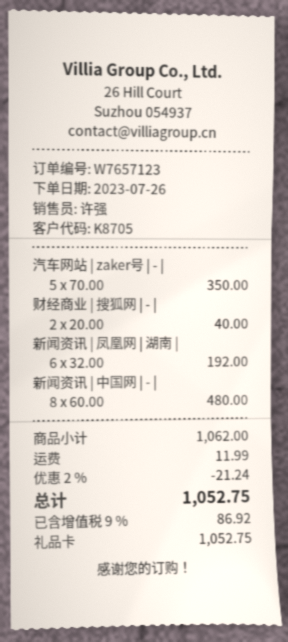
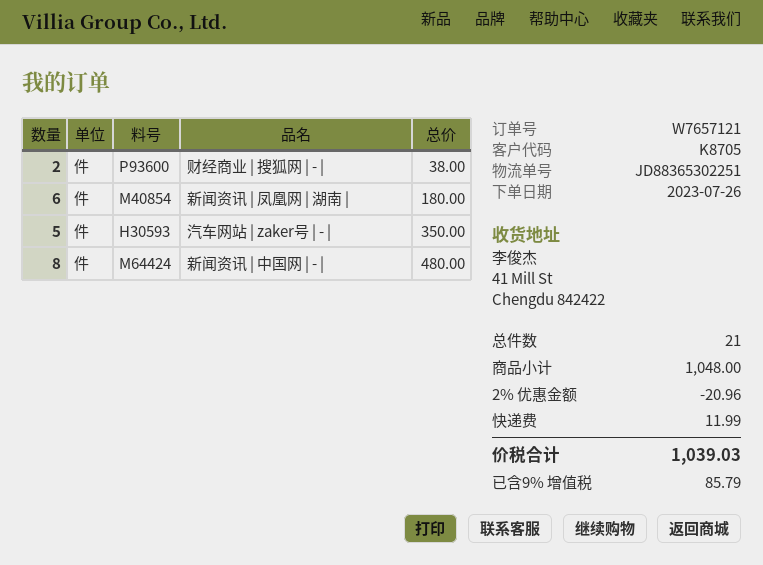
order number: W7657123 -> W7657121
财经商业 | 搜狐网 | - |: 2 for 40.00 -> 2 for 38.00
新闻资讯 | 凤凰网 | 湖南 |: 6 for 192.00 -> 6 for 180.00
subtotal: 1062.00 -> 1048.00
discount: 2% = 21.24 -> 2% = 20.96
tax: 9% = 86.92 -> 9% = 85.79
total: 1052.75 -> 1039.03

